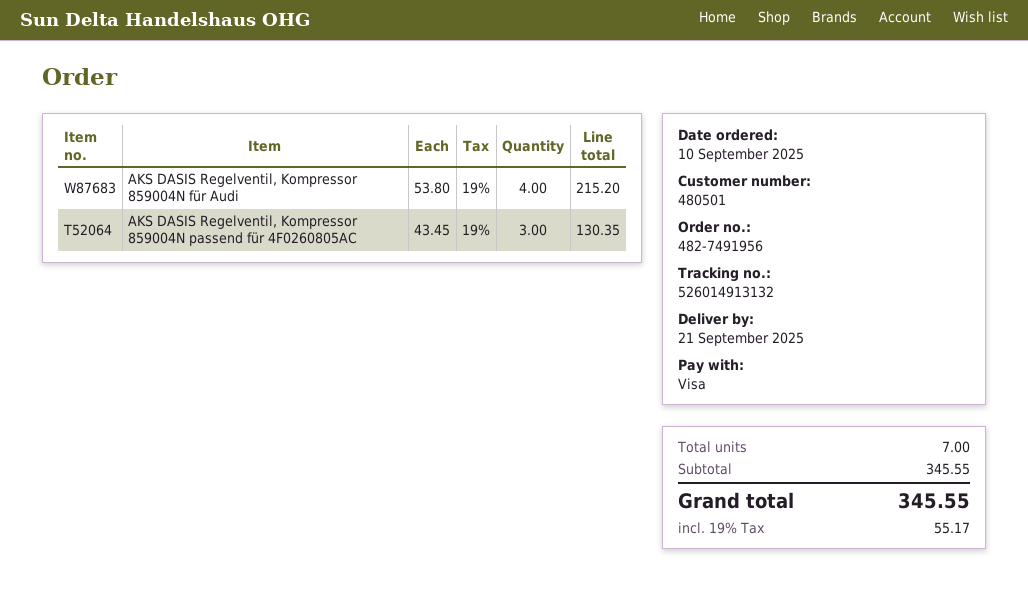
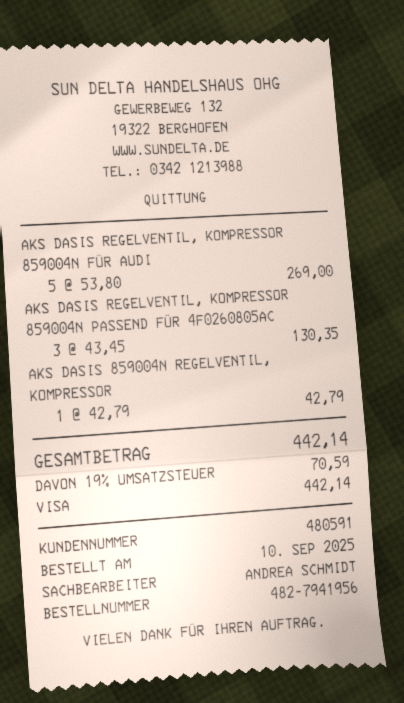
order number: 482-7491956 -> 482-7941956
customer number: 480501 -> 480591
AKS DASIS Regelventil, Kompressor 859004N für Audi: 4 x 53.80 = 215.20 -> 5 x 53.80 = 269.00
AKS DASIS 859004N REGELVENTIL, KOMPRESSOR: none -> 1 x 42.79 = 42.79
tax: 19% = 55.17 -> 19% = 70.59
total: 345.55 -> 442.14

